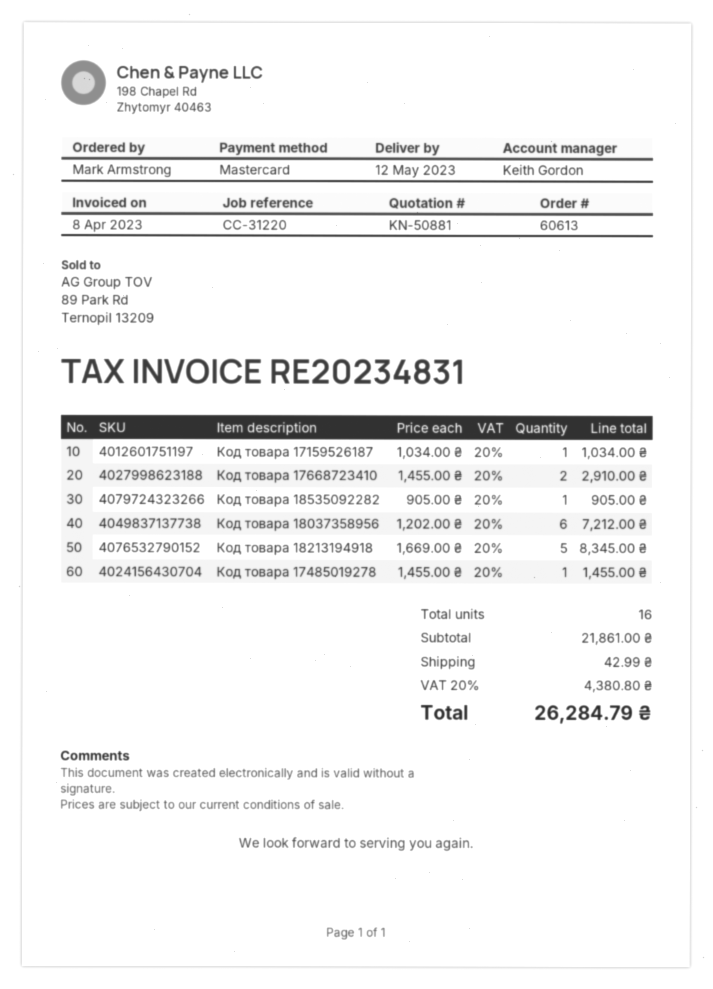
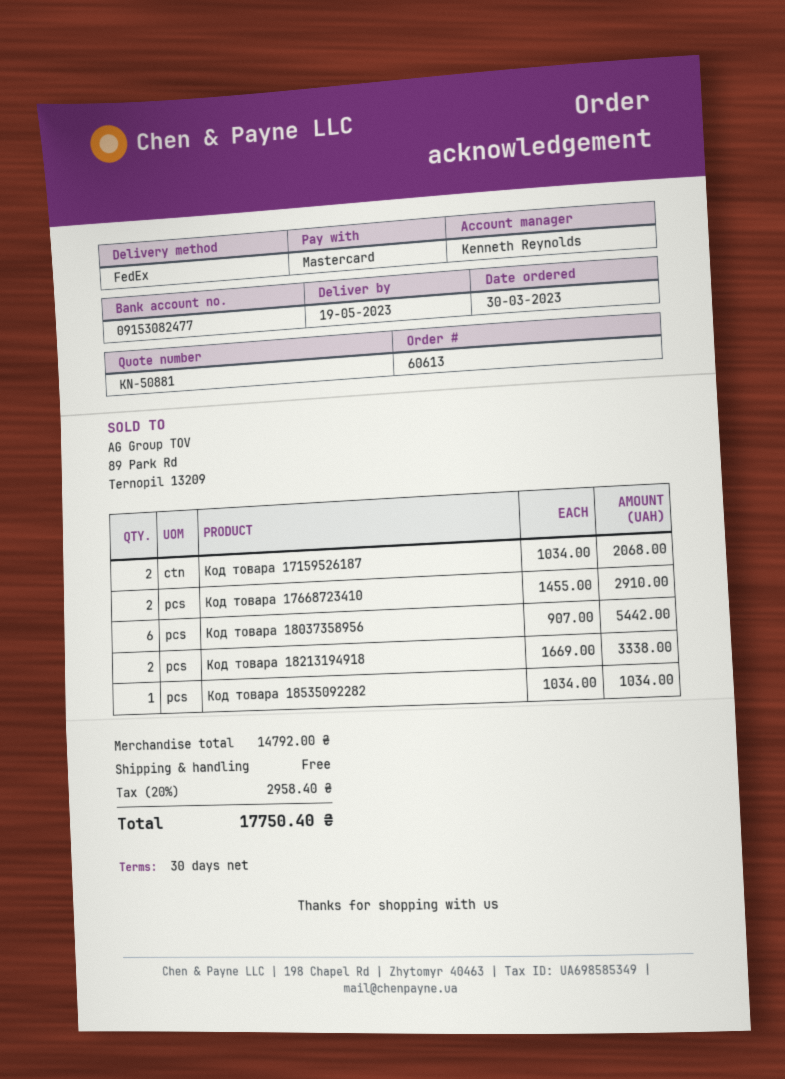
delivery date: 2023-05-12 -> 2023-05-19
sales rep: Keith Gordon -> Kenneth Reynolds
Код товара 17159526187: 1 x 1034.00 = 1034.00 -> 2 x 1034.00 = 2068.00
Код товара 18535092282: 1 x 905.00 = 905.00 -> 1 x 1034.00 = 1034.00
Код товара 18037358956: 6 x 1202.00 = 7212.00 -> 6 x 907.00 = 5442.00
Код товара 18213194918: 5 x 1669.00 = 8345.00 -> 2 x 1669.00 = 3338.00
Код товара 17485019278: 1 x 1455.00 = 1455.00 -> none
subtotal: 21861.00 -> 14792.00
shipping: 42.99 -> 0.00
tax: 20% = 4380.80 -> 20% = 2958.40
total: 26284.79 -> 17750.40

